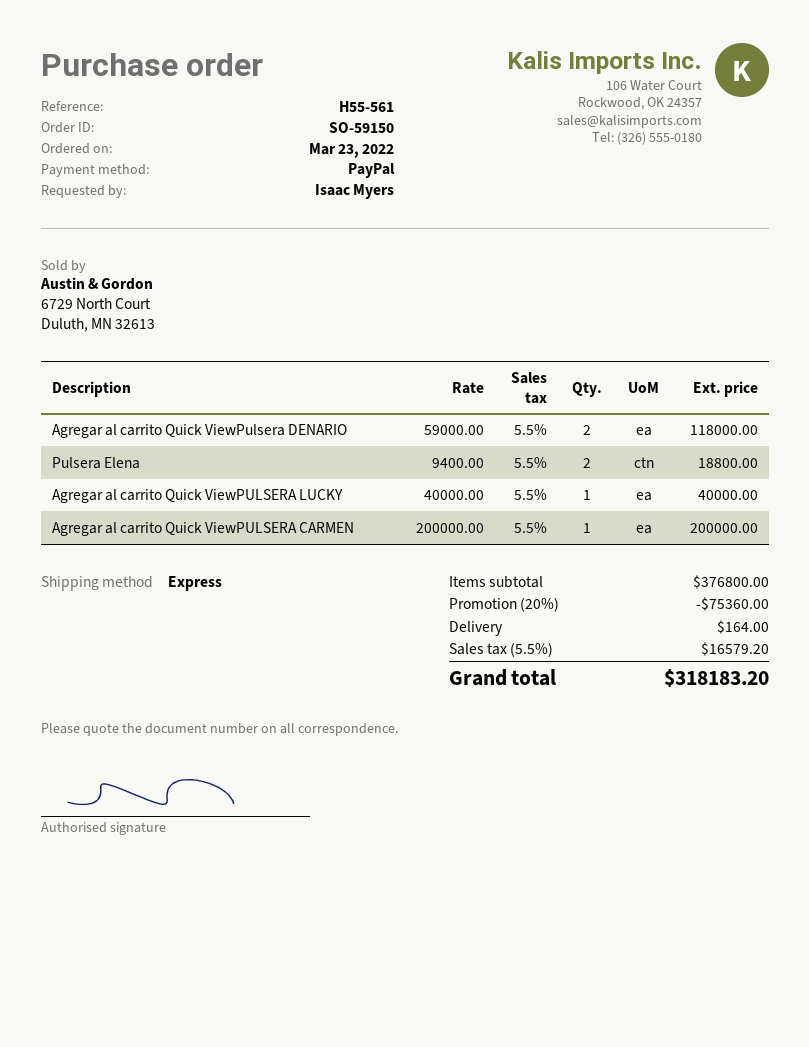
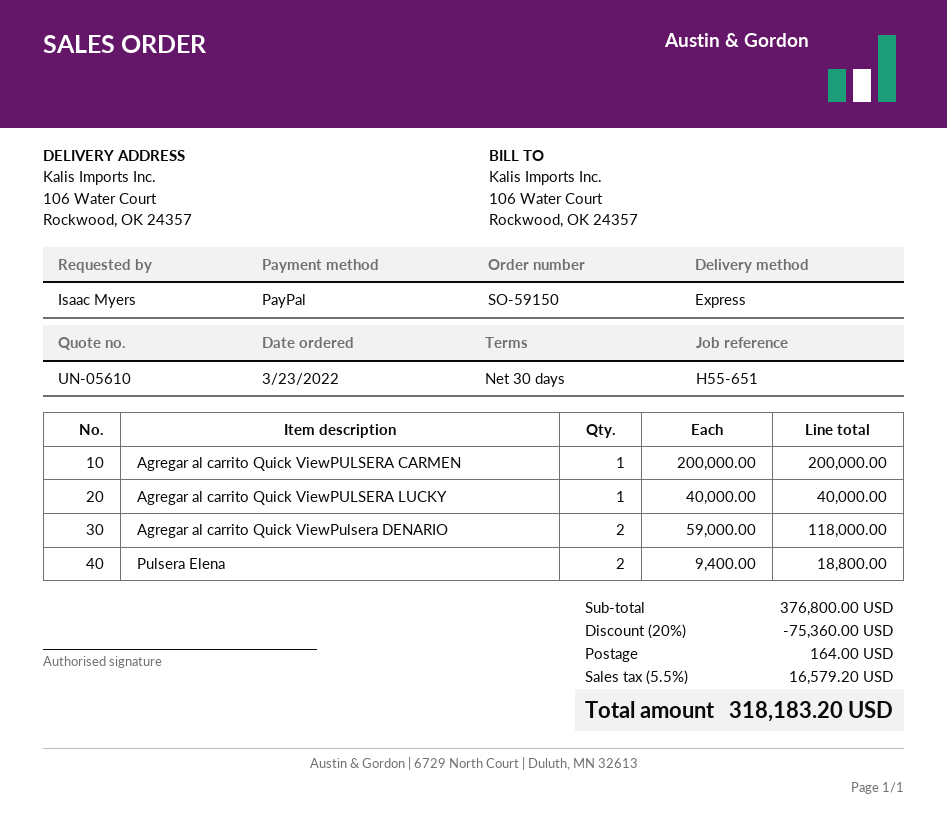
reference: H55-561 -> H55-651

